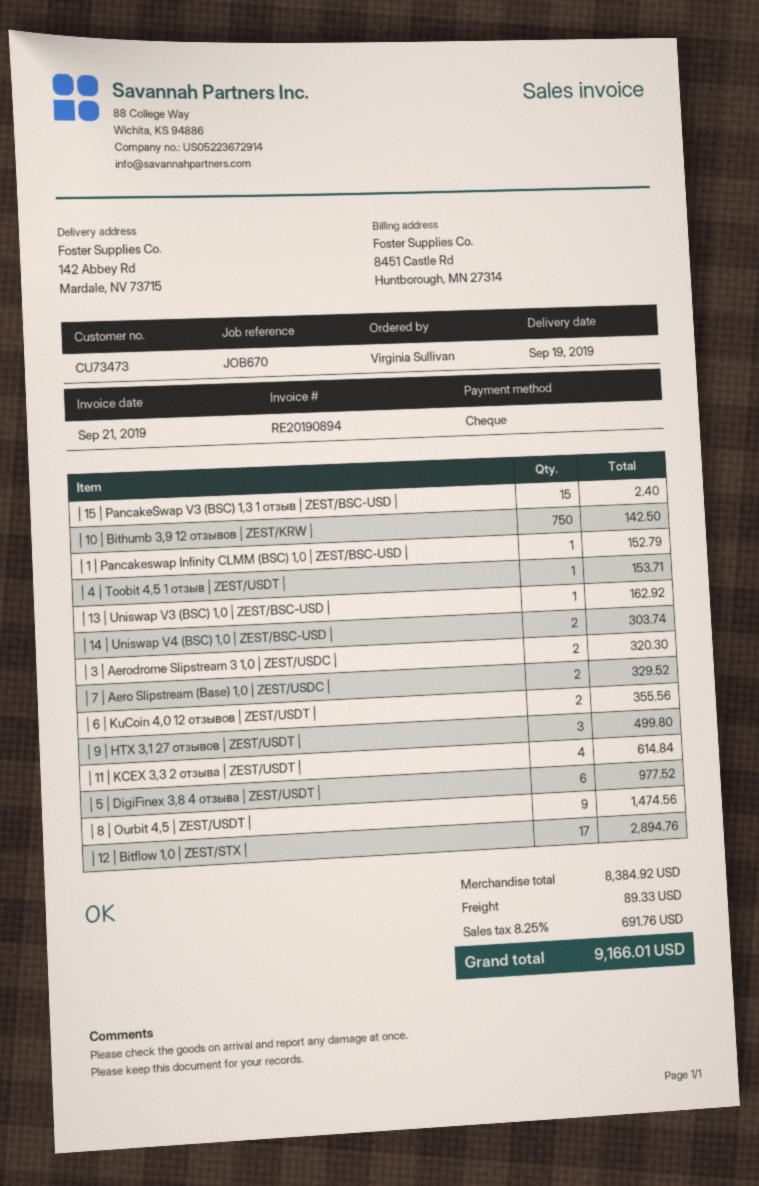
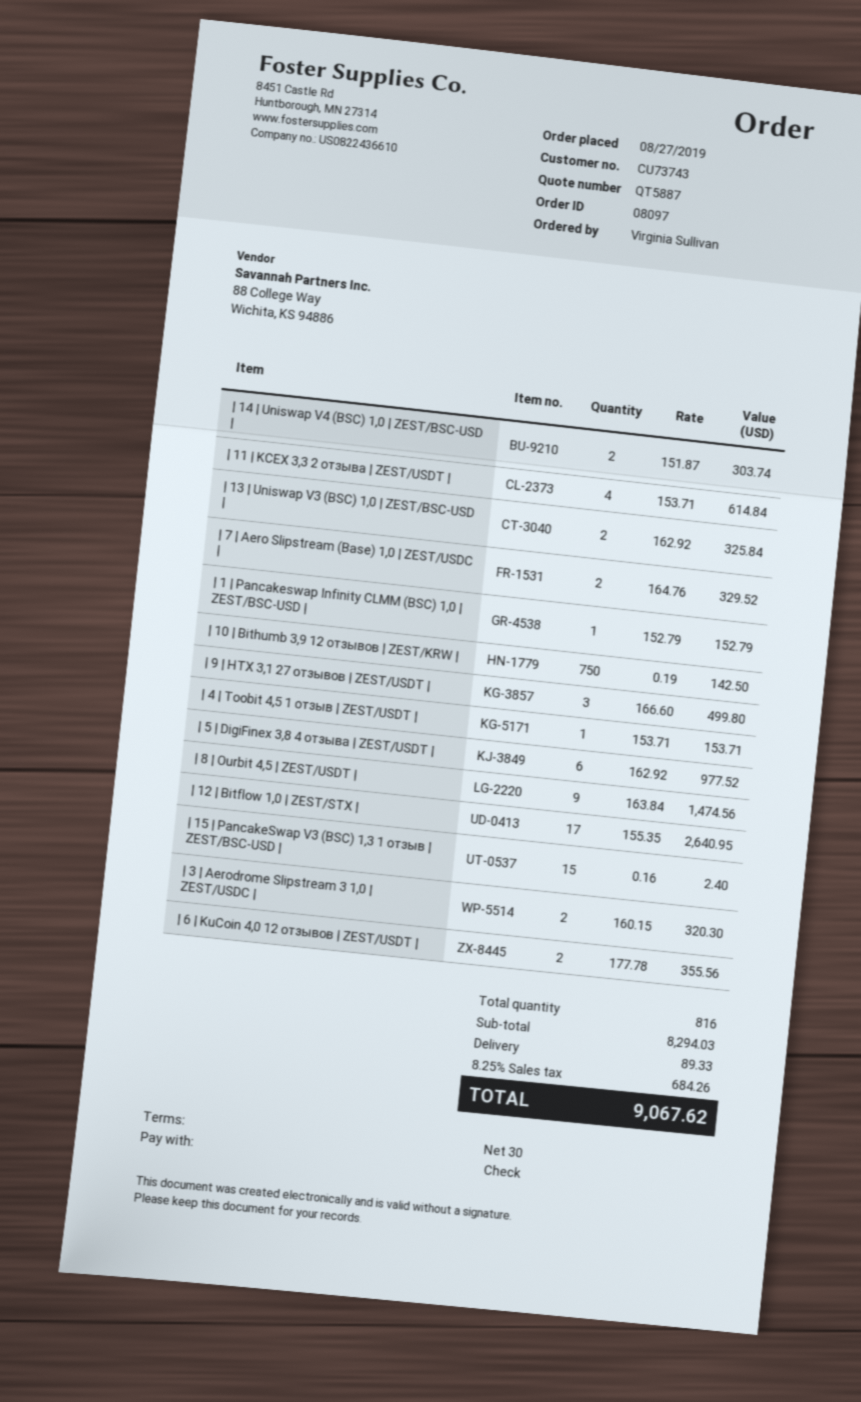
customer number: CU73473 -> CU73743
| 13 | Uniswap V3 (BSC) 1,0 | ZEST/BSC-USD |: 1 for 162.92 -> 2 for 325.84
| 12 | Bitflow 1,0 | ZEST/STX |: 17 for 2894.76 -> 17 for 2640.95
subtotal: 8384.92 -> 8294.03
tax: 8.25% = 691.76 -> 8.25% = 684.26
total: 9166.01 -> 9067.62

